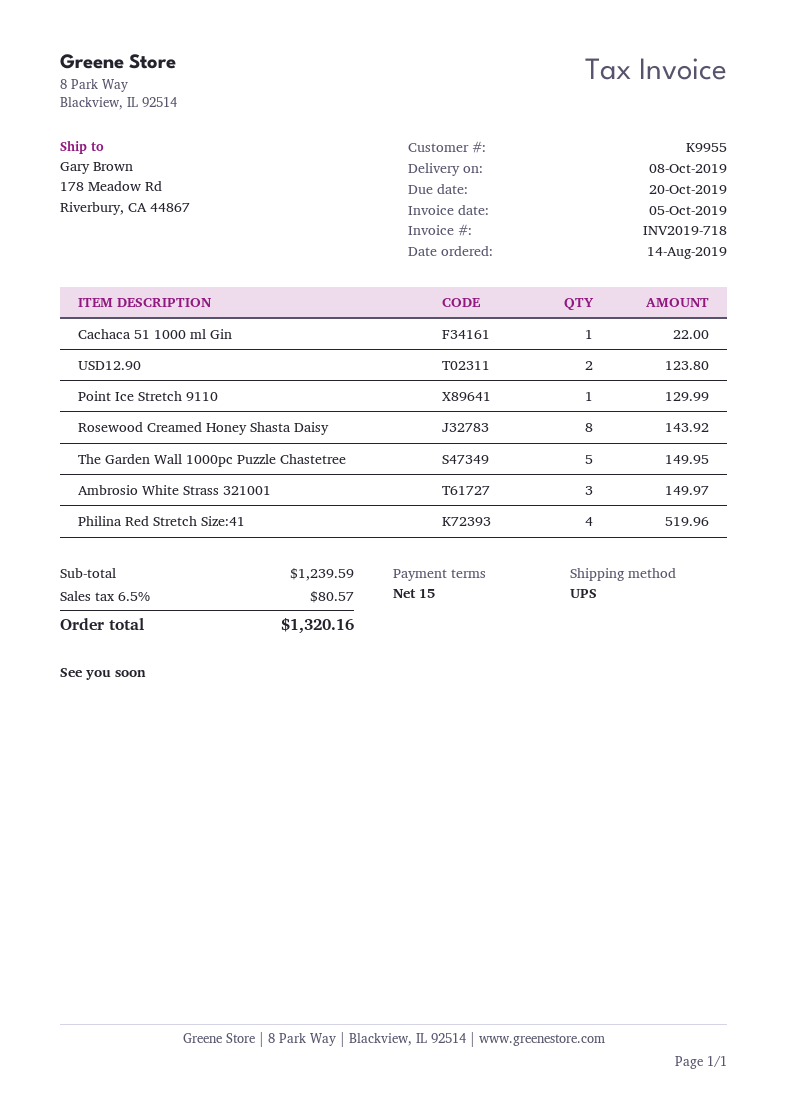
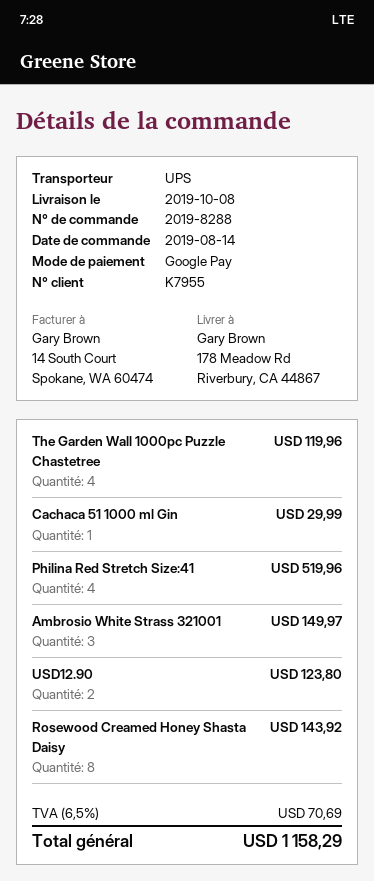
customer number: K9955 -> K7955
Cachaca 51 1000 ml Gin: 1 for 22.00 -> 1 for 29.99
Point Ice Stretch 9110: 1 for 129.99 -> none
The Garden Wall 1000pc Puzzle Chastetree: 5 for 149.95 -> 4 for 119.96
tax: 6.5% = 80.57 -> 6.5% = 70.69
total: 1320.16 -> 1158.29

